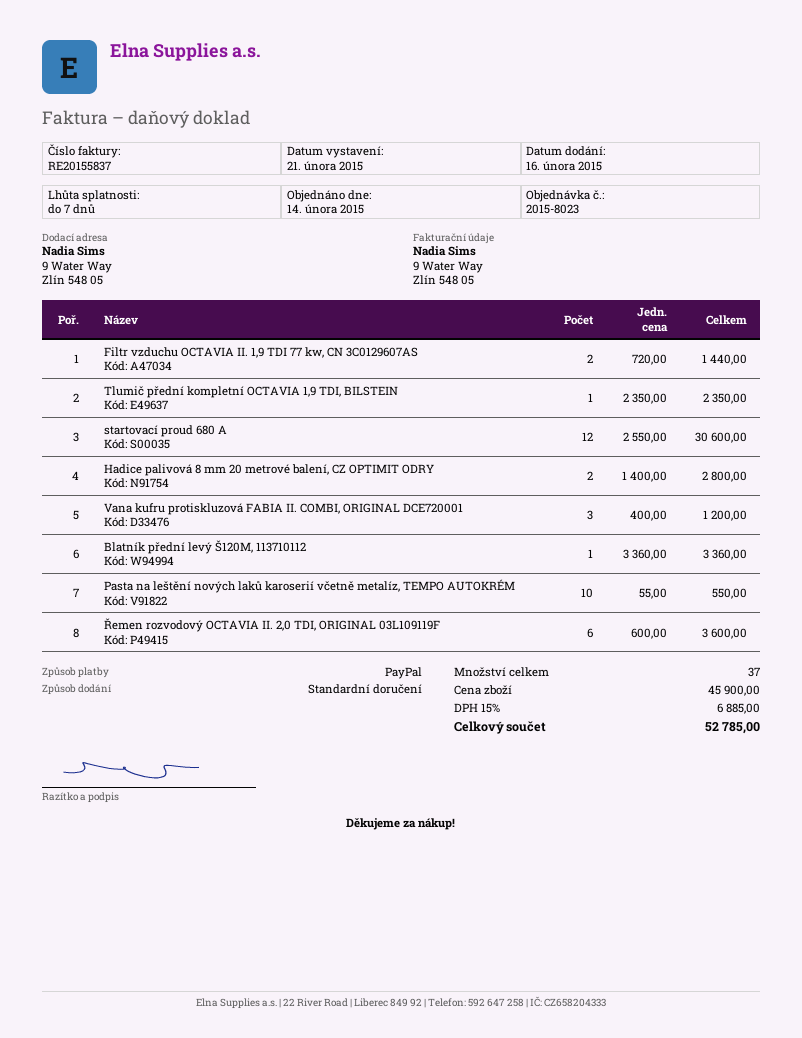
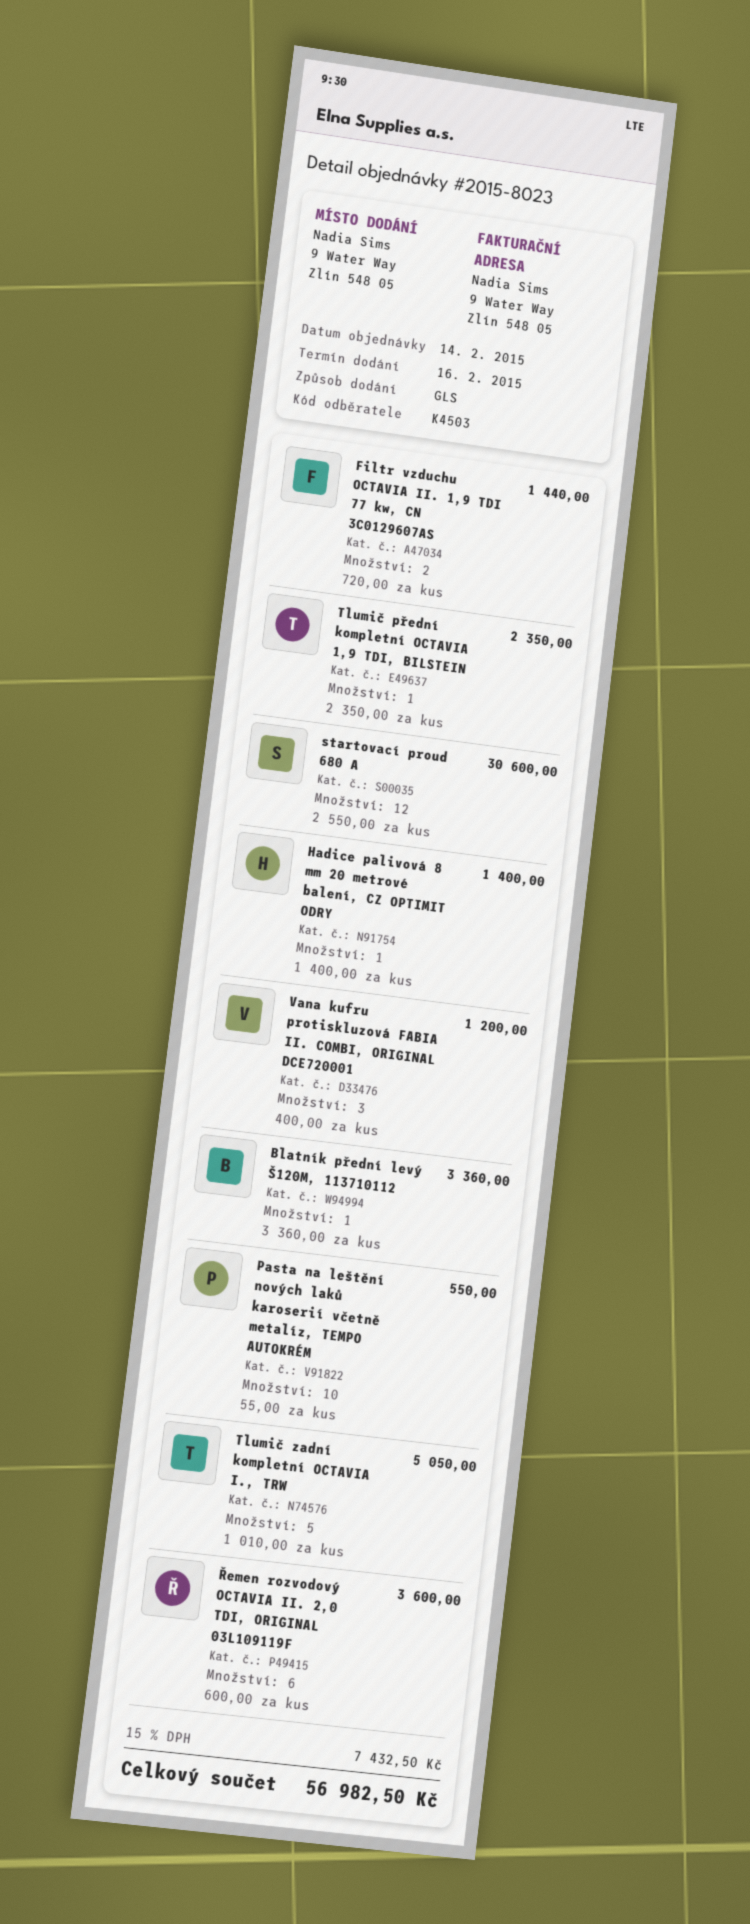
shipping method: standard -> GLS
Hadice palivová 8 mm 20 metrové balení, CZ OPTIMIT ODRY: 2 x 1400.00 = 2800.00 -> 1 x 1400.00 = 1400.00
Tlumič zadní kompletní OCTAVIA I., TRW: none -> 5 x 1010.00 = 5050.00
tax: 15% = 6885.00 -> 15% = 7432.50
total: 52785.00 -> 56982.50

